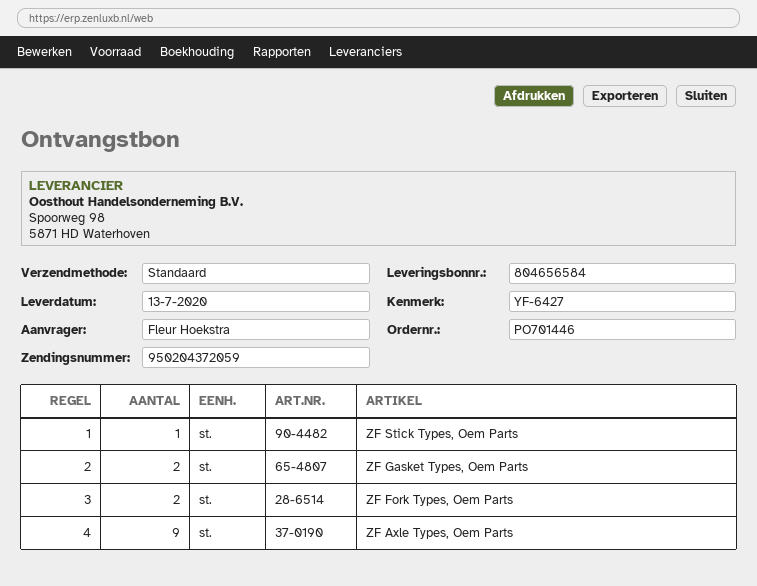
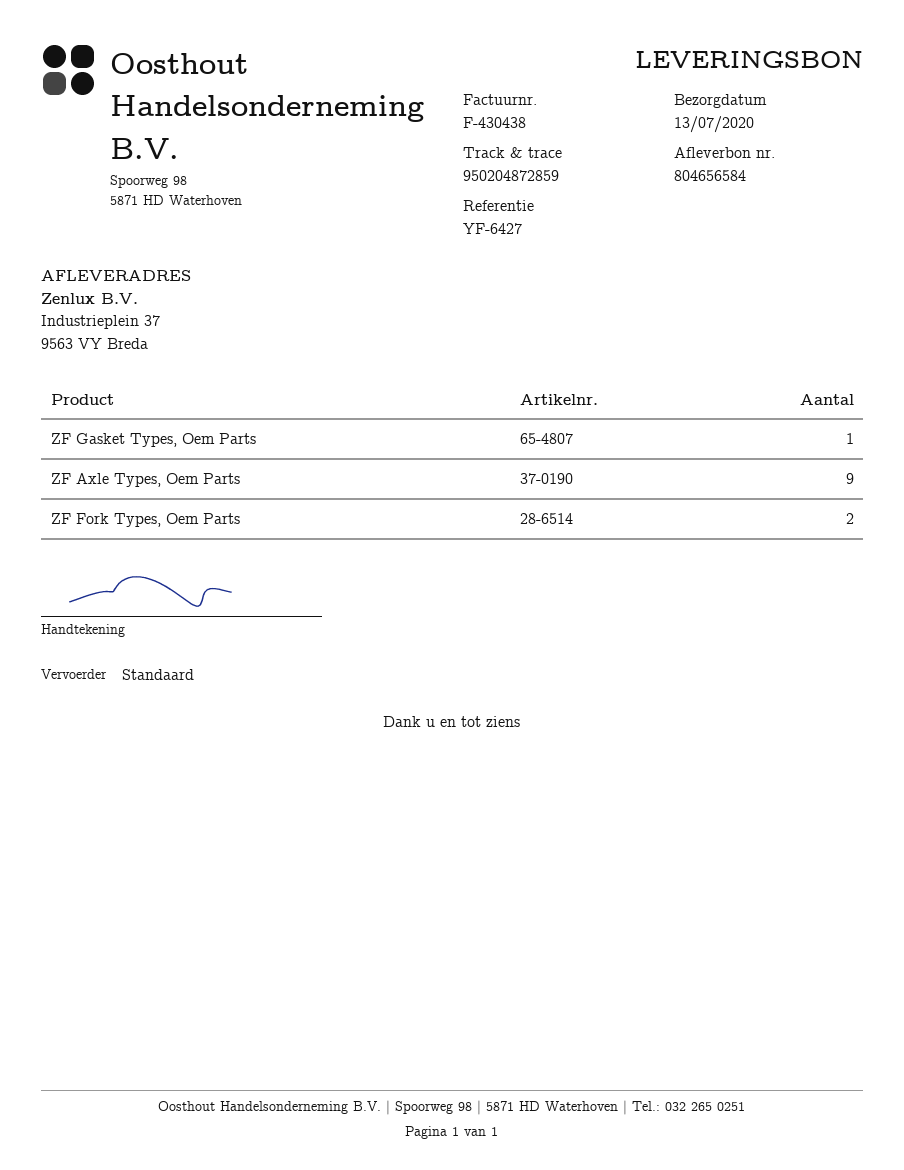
tracking number: 950204372059 -> 950204872859
ZF Stick Types, Oem Parts: 1 -> none
ZF Gasket Types, Oem Parts: 2 -> 1

